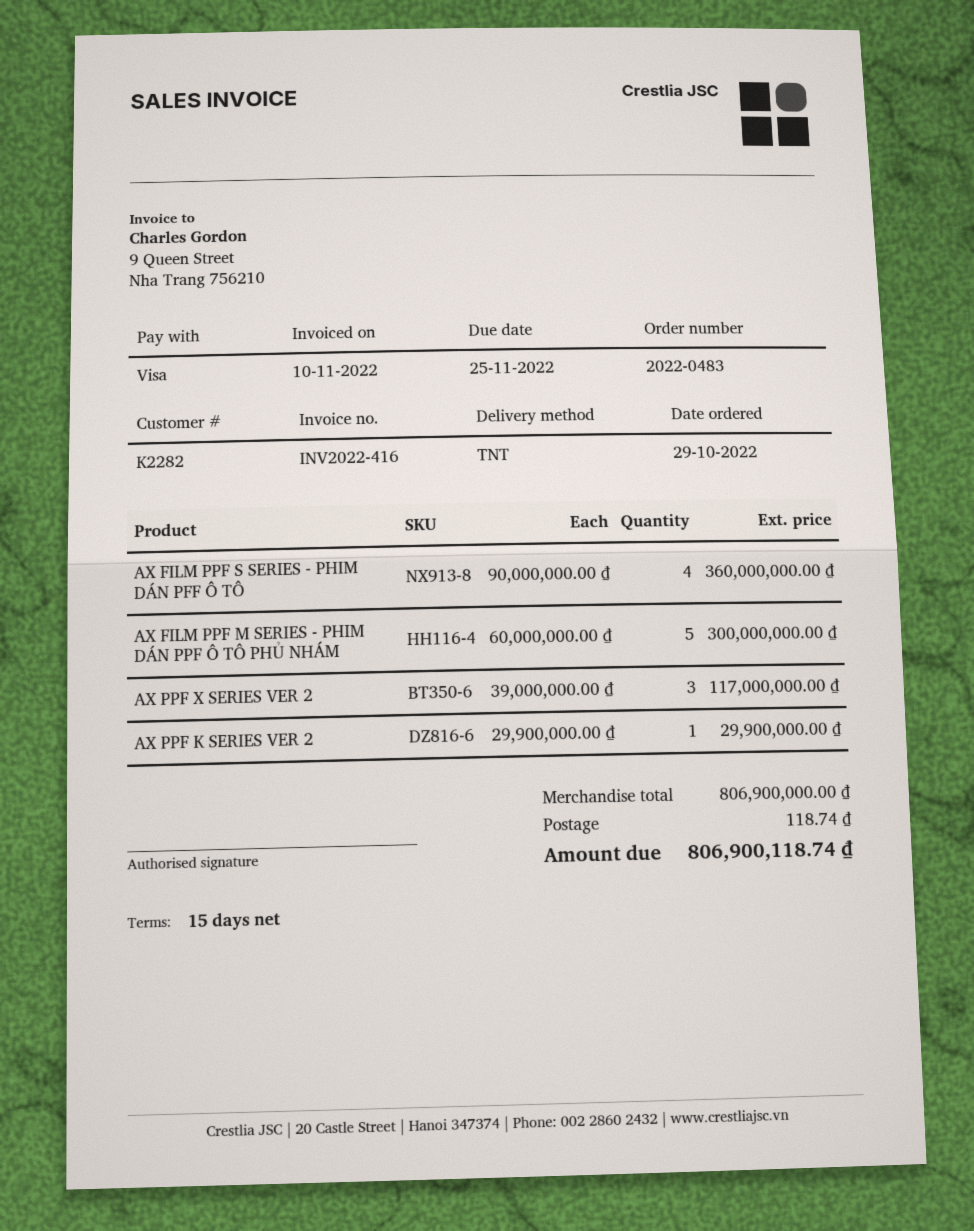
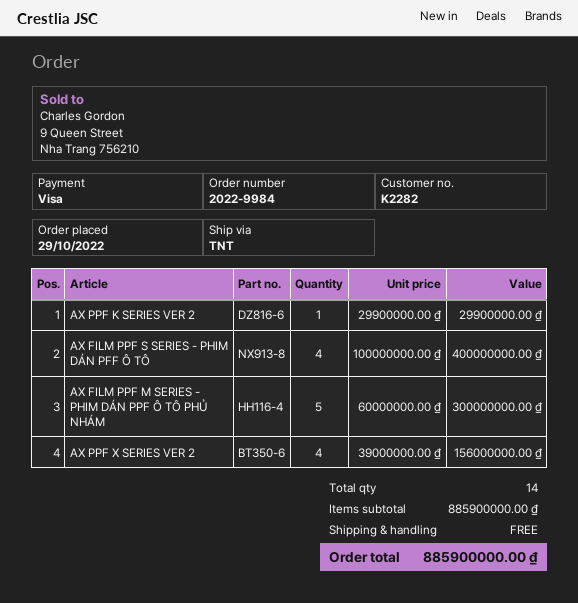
order number: 2022-0483 -> 2022-9984
AX FILM PPF S SERIES - PHIM DÁN PFF Ô TÔ: 4 x 90000000.00 = 360000000.00 -> 4 x 100000000.00 = 400000000.00
AX PPF X SERIES VER 2: 3 x 39000000.00 = 117000000.00 -> 4 x 39000000.00 = 156000000.00
subtotal: 806900000.00 -> 885900000.00
shipping: 118.74 -> 0.00
total: 806900118.74 -> 885900000.00

